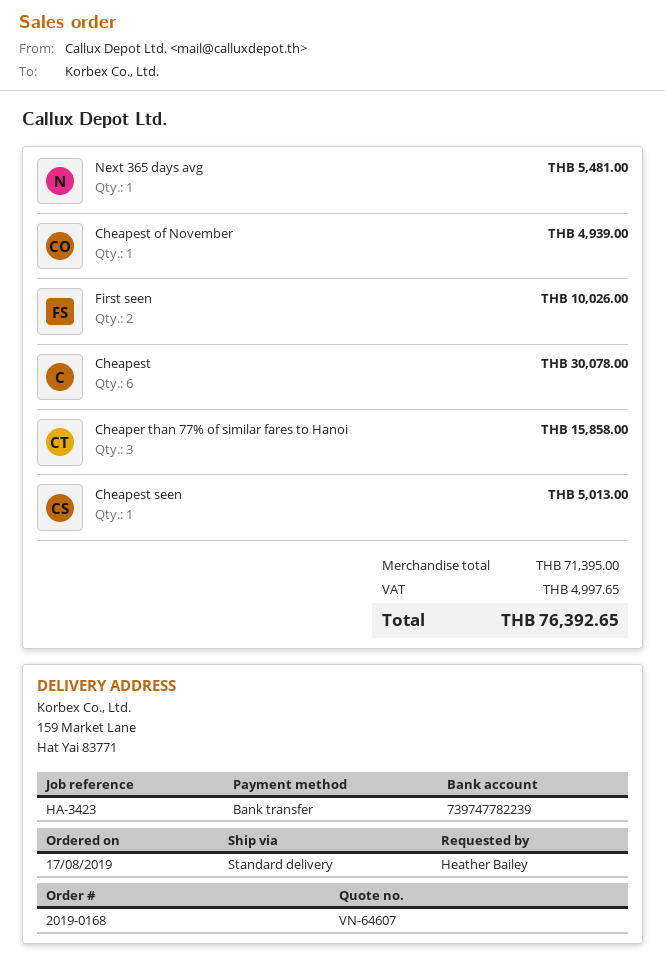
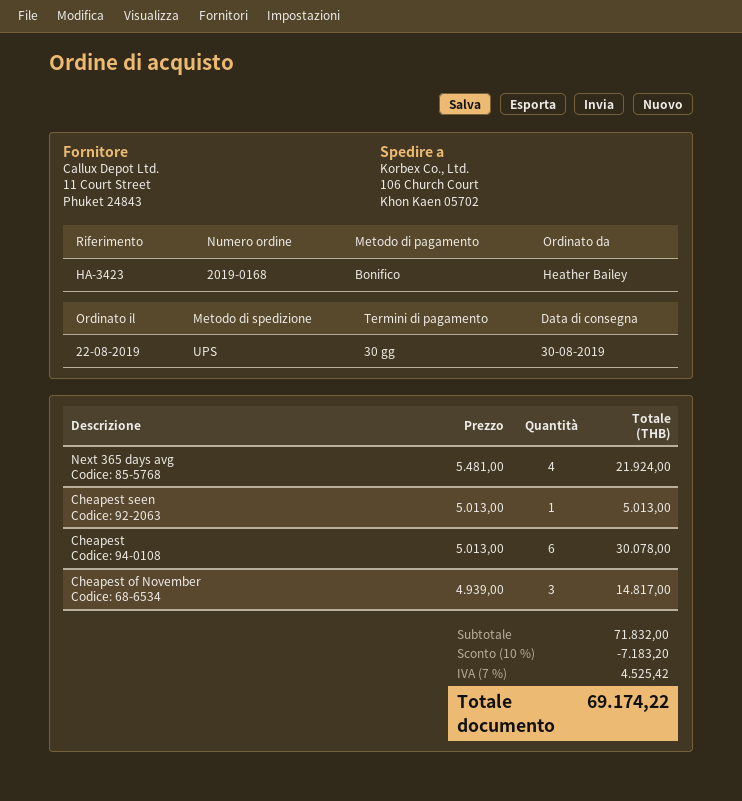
order date: 2019-08-17 -> 2019-08-22
shipping method: standard -> UPS
ship to: 159 Market Lane, Hat Yai 83771 -> 106 Church Court, Khon Kaen 05702
Next 365 days avg: 1 for 5481.00 -> 4 for 21924.00
Cheapest of November: 1 for 4939.00 -> 3 for 14817.00
First seen: 2 for 10026.00 -> none
Cheaper than 77% of similar fares to Hanoi: 3 for 15858.00 -> none
subtotal: 71395.00 -> 71832.00
discount: none -> 10% = 7183.20
tax: 4997.65 -> 4525.42
total: 76392.65 -> 69174.22

